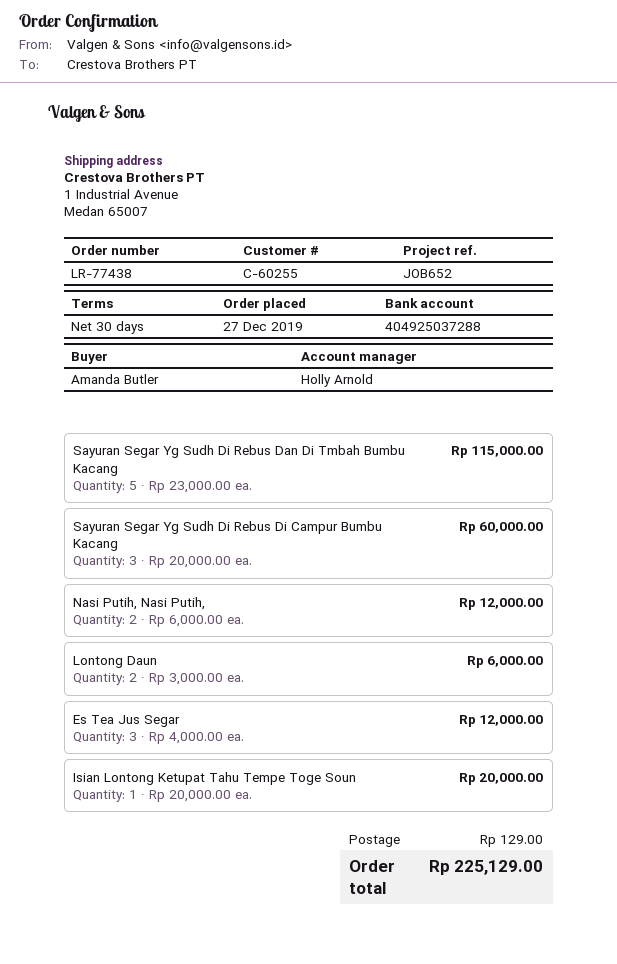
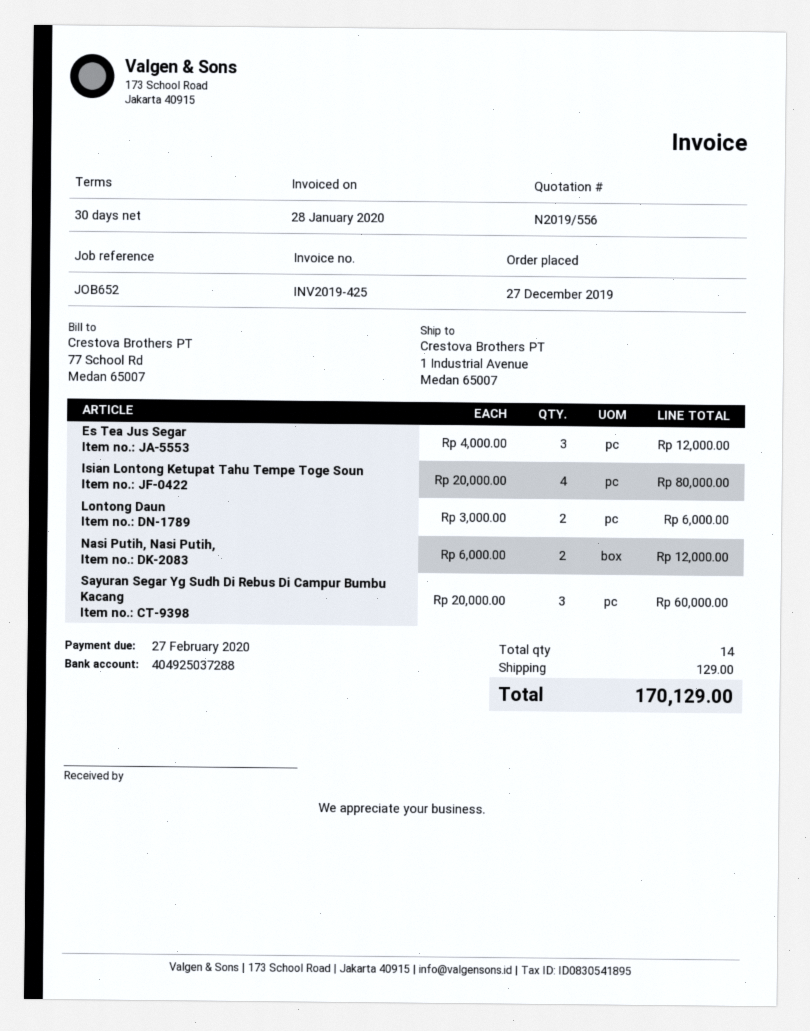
Sayuran Segar Yg Sudh Di Rebus Dan Di Tmbah Bumbu Kacang: 5 x 23000.00 = 115000.00 -> none
Isian Lontong Ketupat Tahu Tempe Toge Soun: 1 x 20000.00 = 20000.00 -> 4 x 20000.00 = 80000.00
total: 225129.00 -> 170129.00

